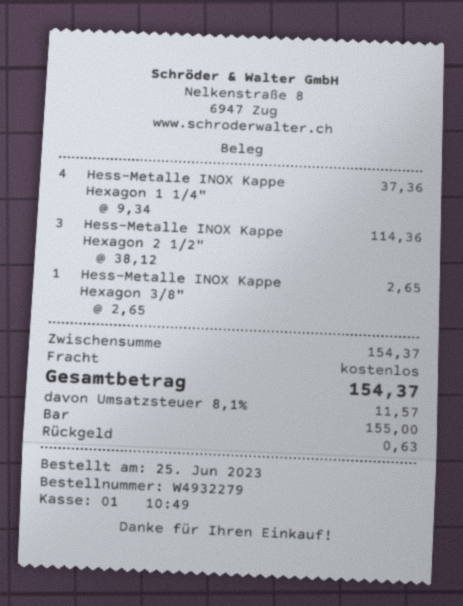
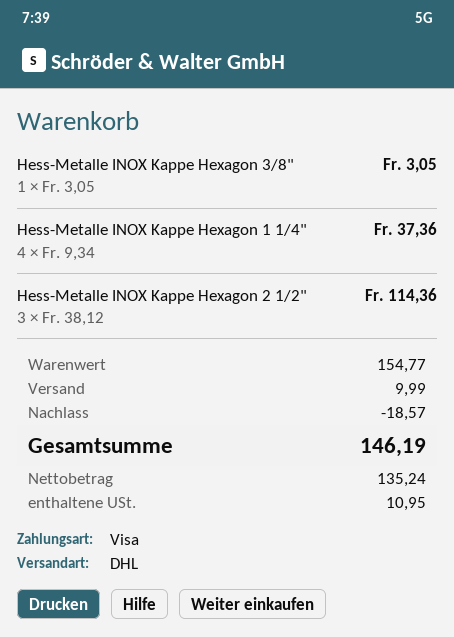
payment method: cash -> Visa
Hess-Metalle INOX Kappe Hexagon 3/8": 1 x 2.65 = 2.65 -> 1 x 3.05 = 3.05
subtotal: 154.37 -> 154.77
discount: none -> 18.57
shipping: 0.00 -> 9.99
tax: 11.57 -> 10.95
total: 154.37 -> 146.19

